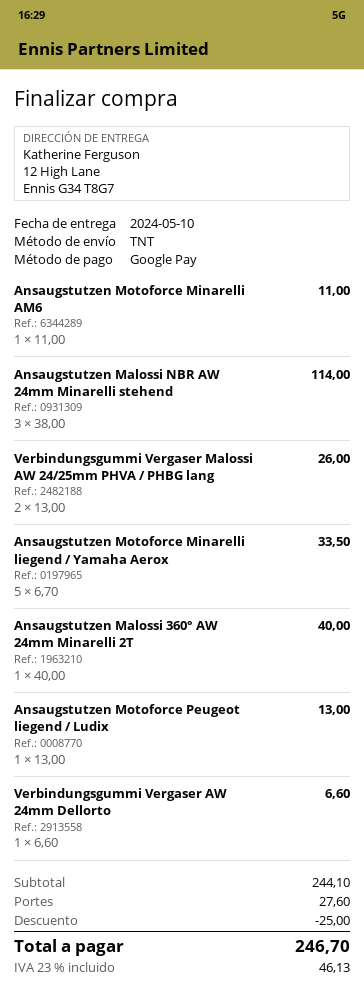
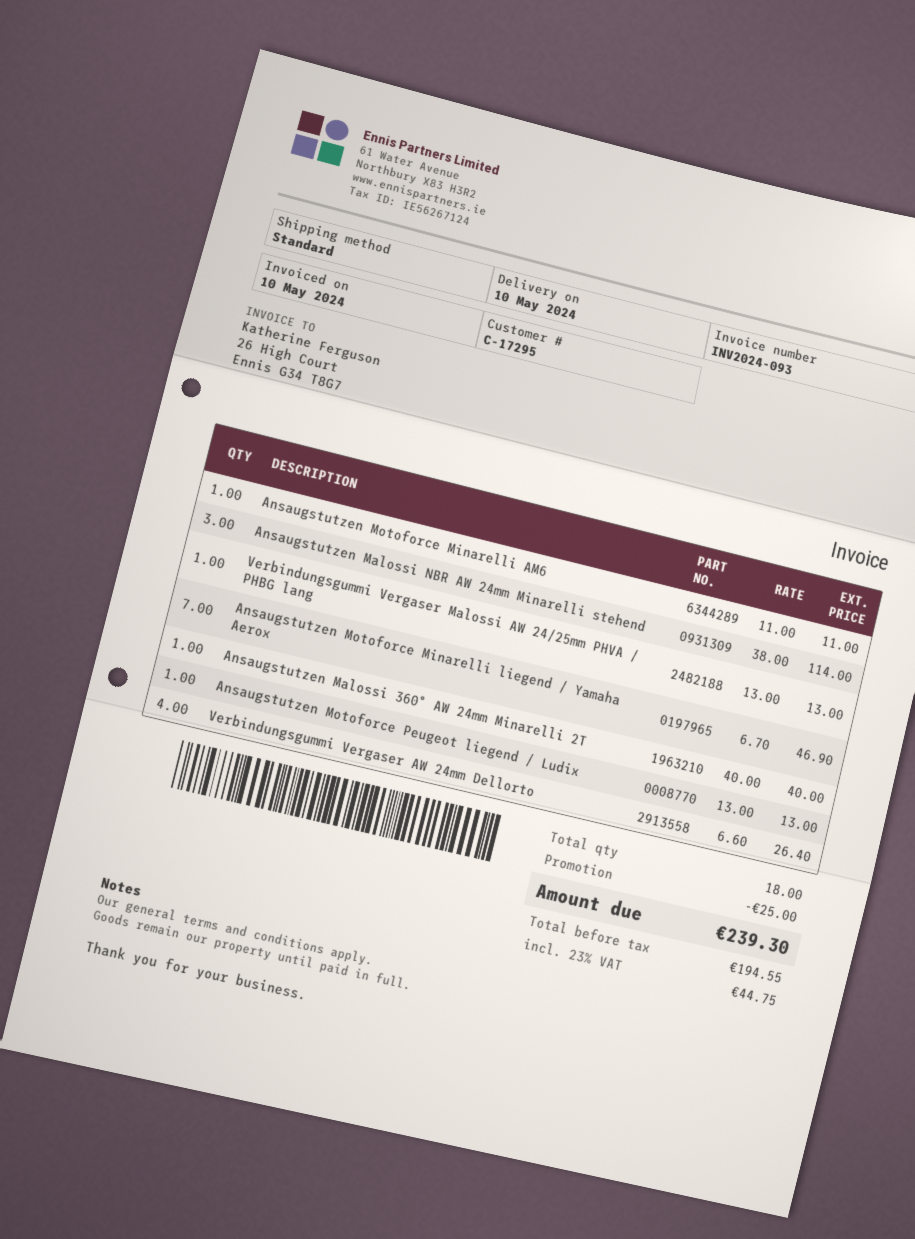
shipping method: TNT -> standard
Verbindungsgummi Vergaser Malossi AW 24/25mm PHVA / PHBG lang: 2 x 13.00 = 26.00 -> 1 x 13.00 = 13.00
Ansaugstutzen Motoforce Minarelli liegend / Yamaha Aerox: 5 x 6.70 = 33.50 -> 7 x 6.70 = 46.90
Verbindungsgummi Vergaser AW 24mm Dellorto: 1 x 6.60 = 6.60 -> 4 x 6.60 = 26.40
shipping: 27.60 -> none
tax: 23% = 46.13 -> 23% = 44.75
total: 246.70 -> 239.30

